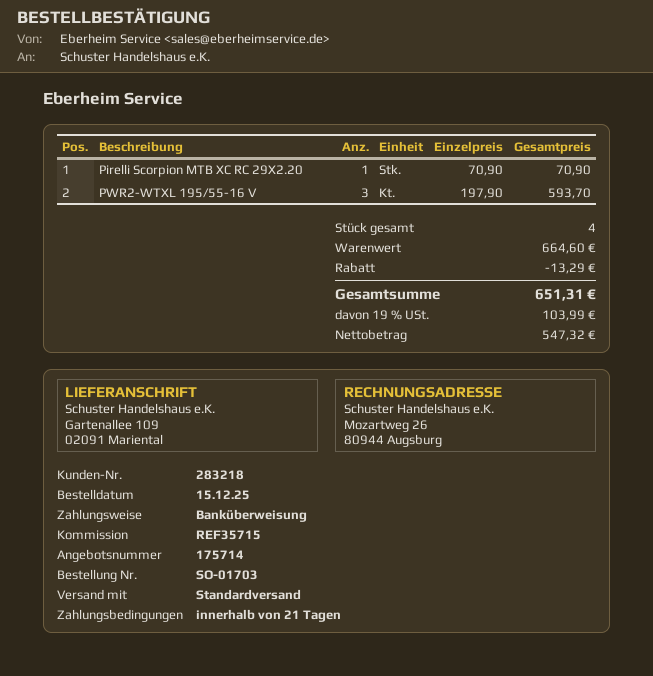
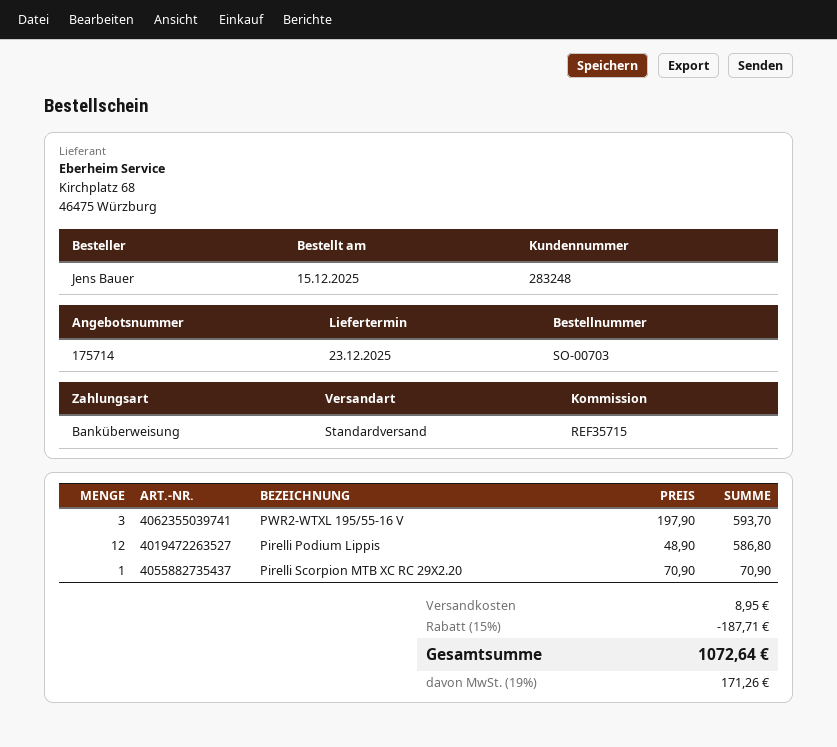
order number: SO-01703 -> SO-00703
customer number: 283218 -> 283248
Pirelli Podium Lippis: none -> 12 x 48.90 = 586.80
discount: 13.29 -> 187.71
shipping: none -> 8.95
tax: 19% = 103.99 -> 19% = 171.26
total: 651.31 -> 1072.64

